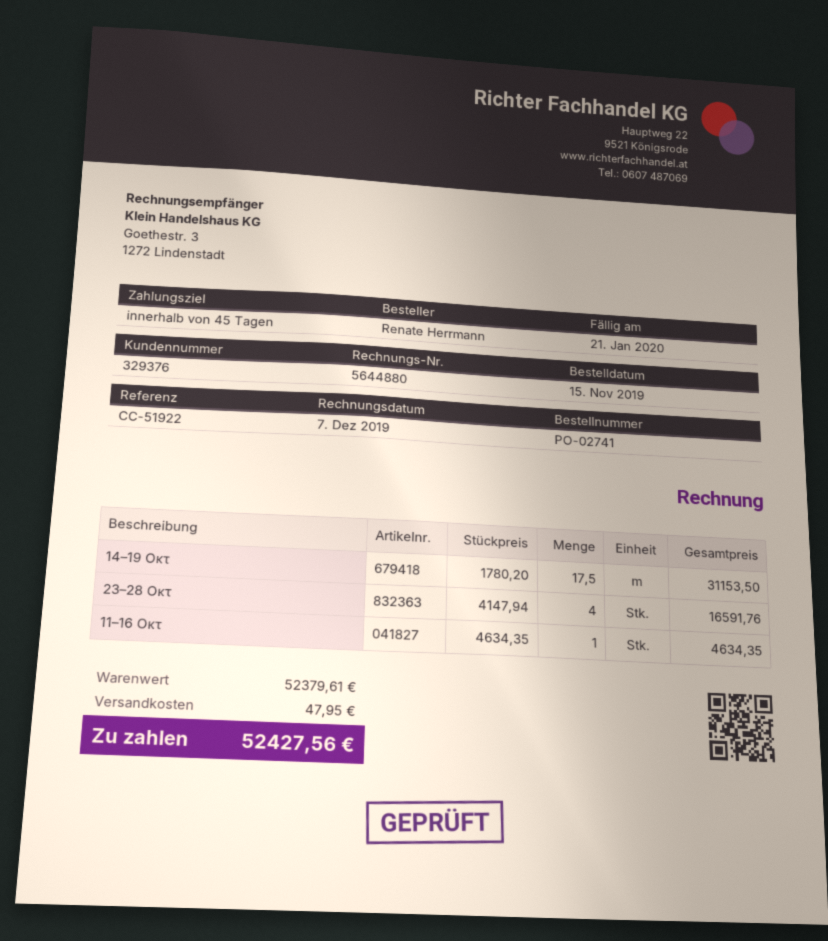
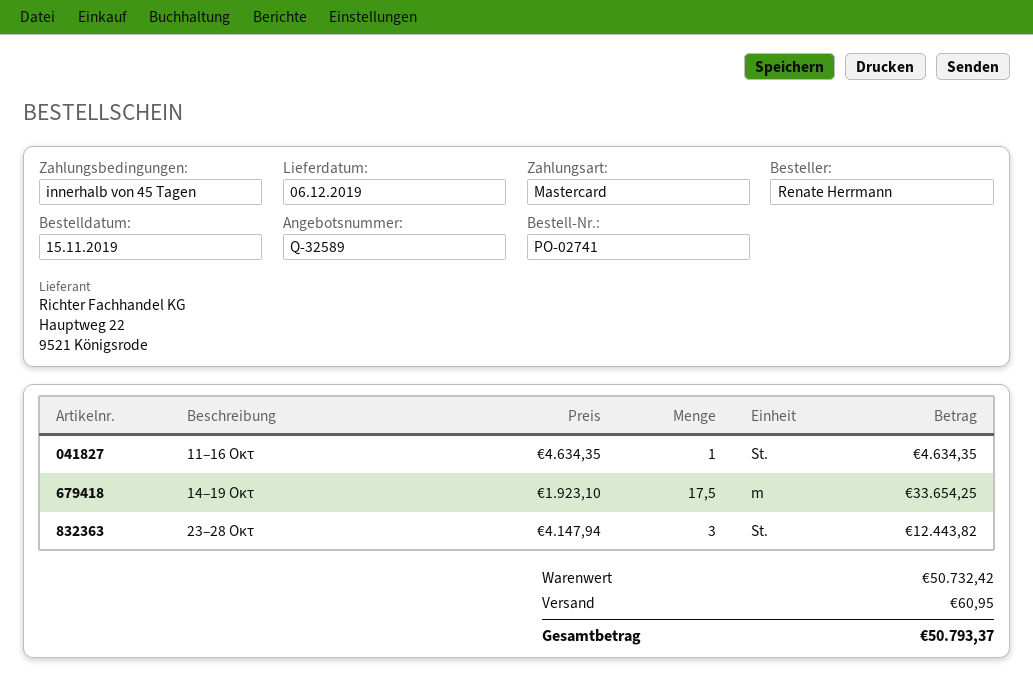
14–19 Οκτ: 17.5 x 1780.20 = 31153.50 -> 17.5 x 1923.10 = 33654.25
23–28 Οκτ: 4 x 4147.94 = 16591.76 -> 3 x 4147.94 = 12443.82
subtotal: 52379.61 -> 50732.42
shipping: 47.95 -> 60.95
total: 52427.56 -> 50793.37

